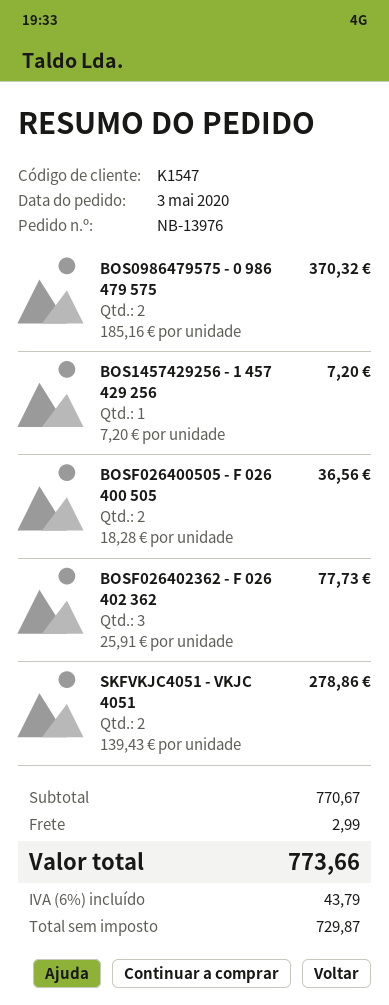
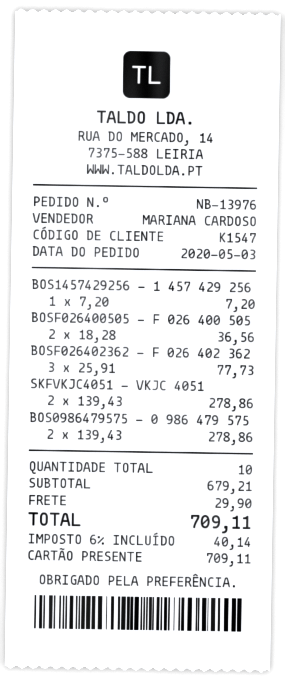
BOS0986479575 - 0 986 479 575: 2 x 185.16 = 370.32 -> 2 x 139.43 = 278.86
subtotal: 770.67 -> 679.21
shipping: 2.99 -> 29.90
tax: 6% = 43.79 -> 6% = 40.14
total: 773.66 -> 709.11

